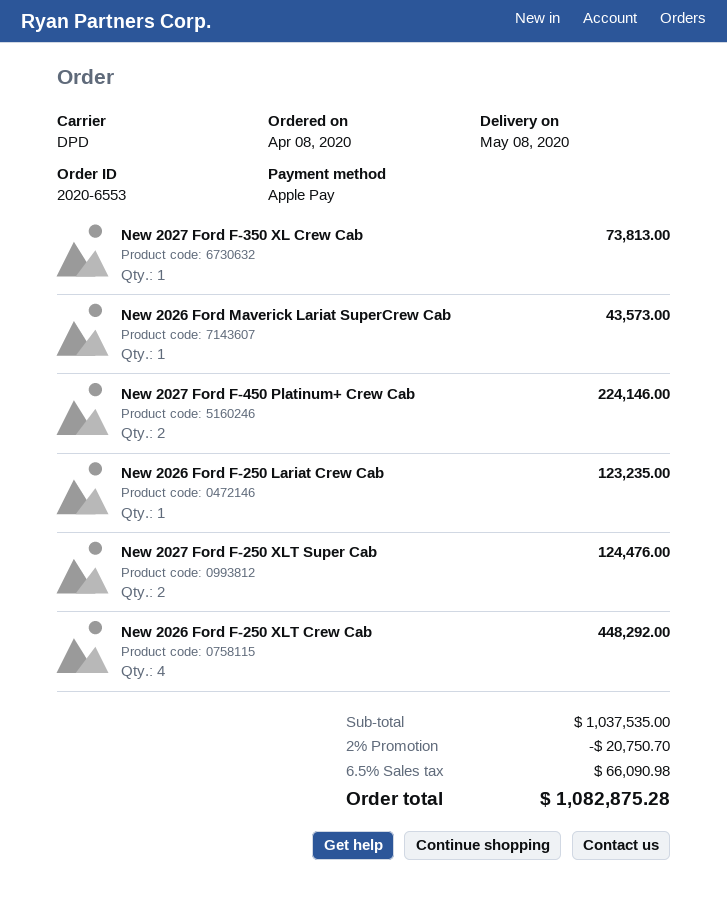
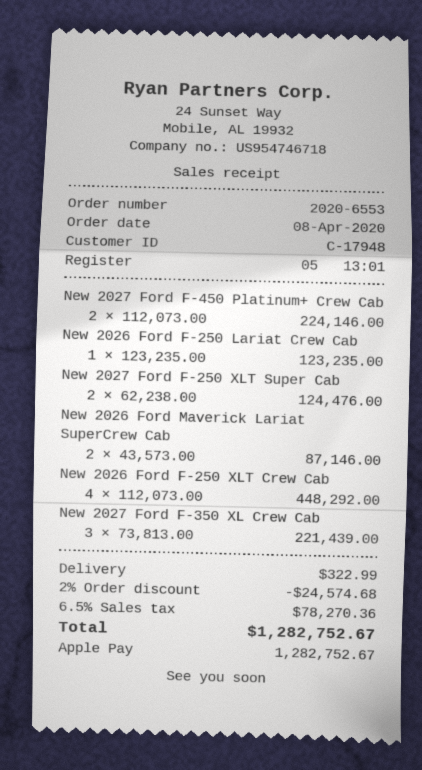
New 2027 Ford F-350 XL Crew Cab: 1 for 73813.00 -> 3 for 221439.00
New 2026 Ford Maverick Lariat SuperCrew Cab: 1 for 43573.00 -> 2 for 87146.00
discount: 2% = 20750.70 -> 2% = 24574.68
shipping: none -> 322.99
tax: 6.5% = 66090.98 -> 6.5% = 78270.36
total: 1082875.28 -> 1282752.67

